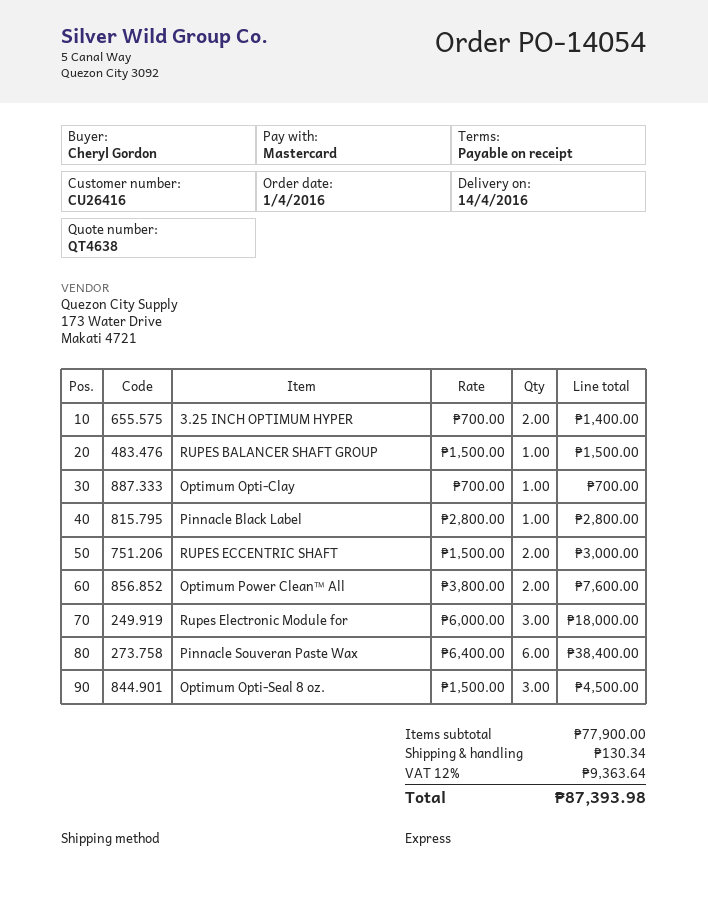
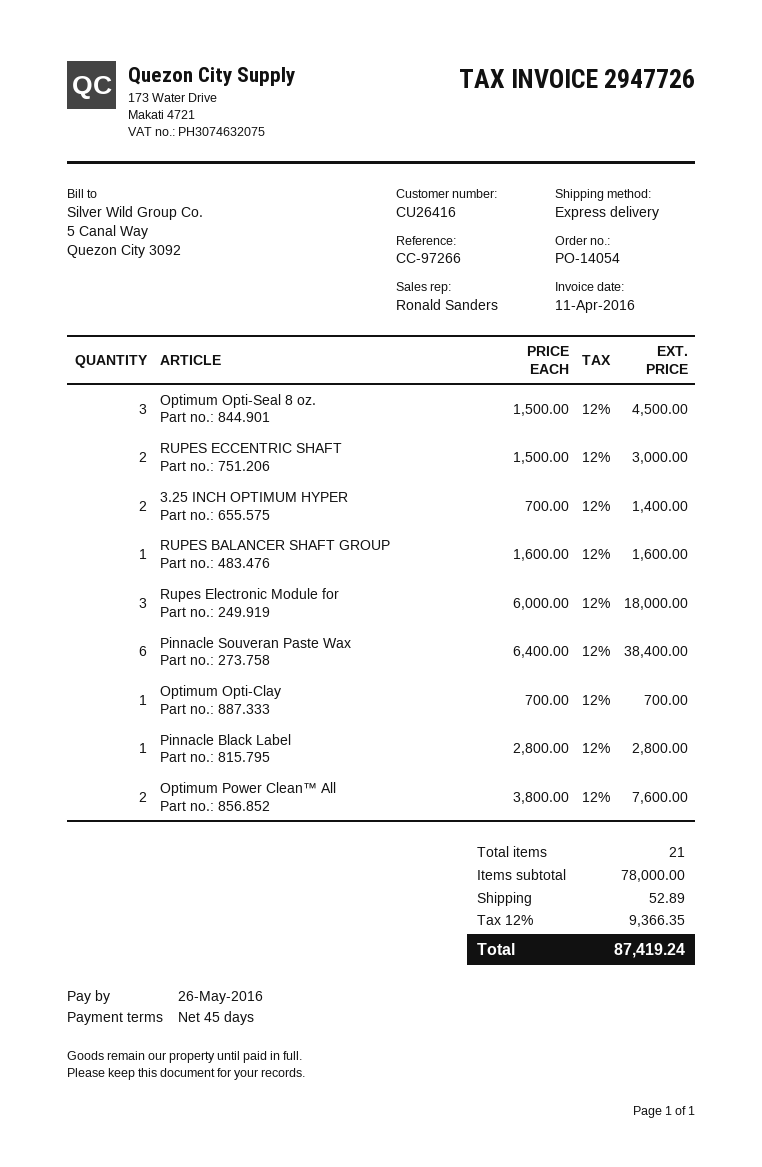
payment terms: on receipt -> 45 days
RUPES BALANCER SHAFT GROUP: 1 x 1500.00 = 1500.00 -> 1 x 1600.00 = 1600.00
subtotal: 77900.00 -> 78000.00
shipping: 130.34 -> 52.89
tax: 12% = 9363.64 -> 12% = 9366.35
total: 87393.98 -> 87419.24

